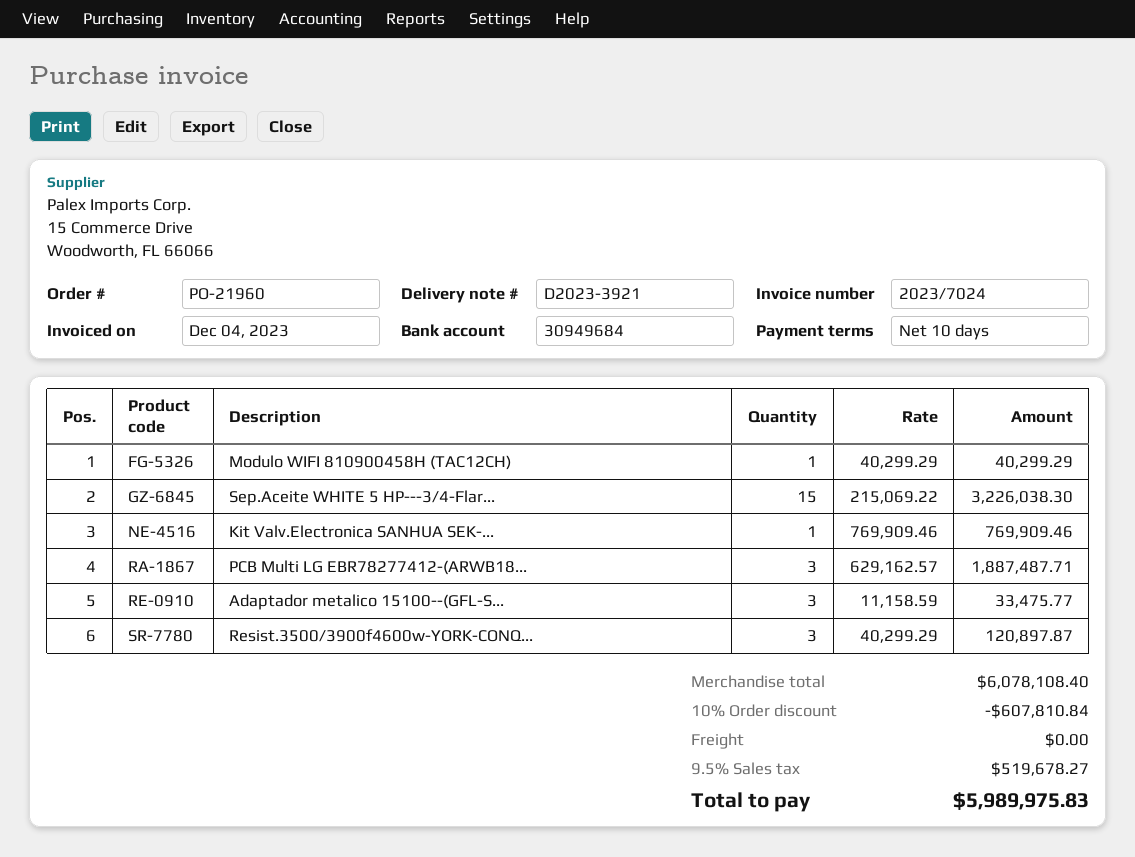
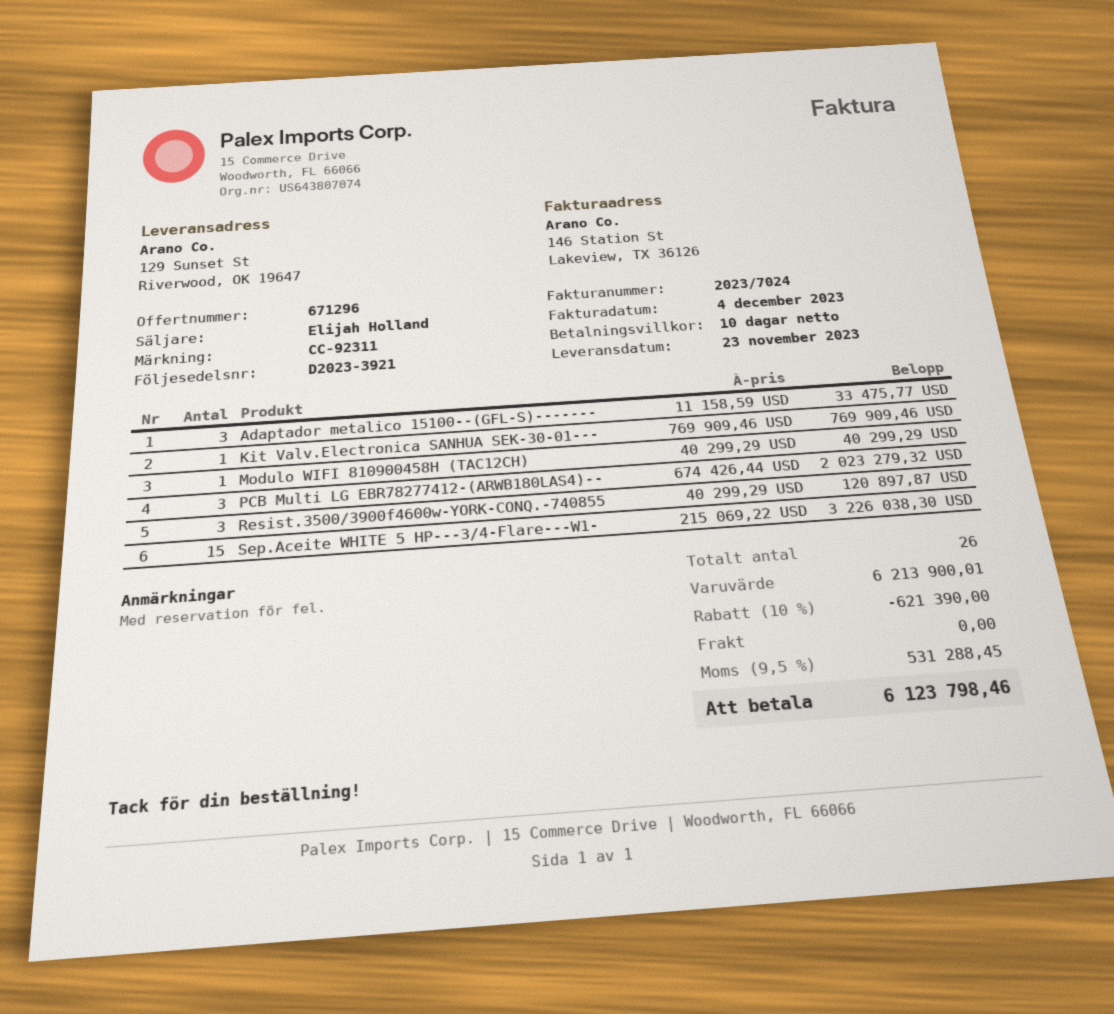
PCB Multi LG EBR78277412-(ARWB18...: 3 x 629162.57 = 1887487.71 -> 3 x 674426.44 = 2023279.32
subtotal: 6078108.40 -> 6213900.01
discount: 10% = 607810.84 -> 10% = 621390.00
tax: 9.5% = 519678.27 -> 9.5% = 531288.45
total: 5989975.83 -> 6123798.46

